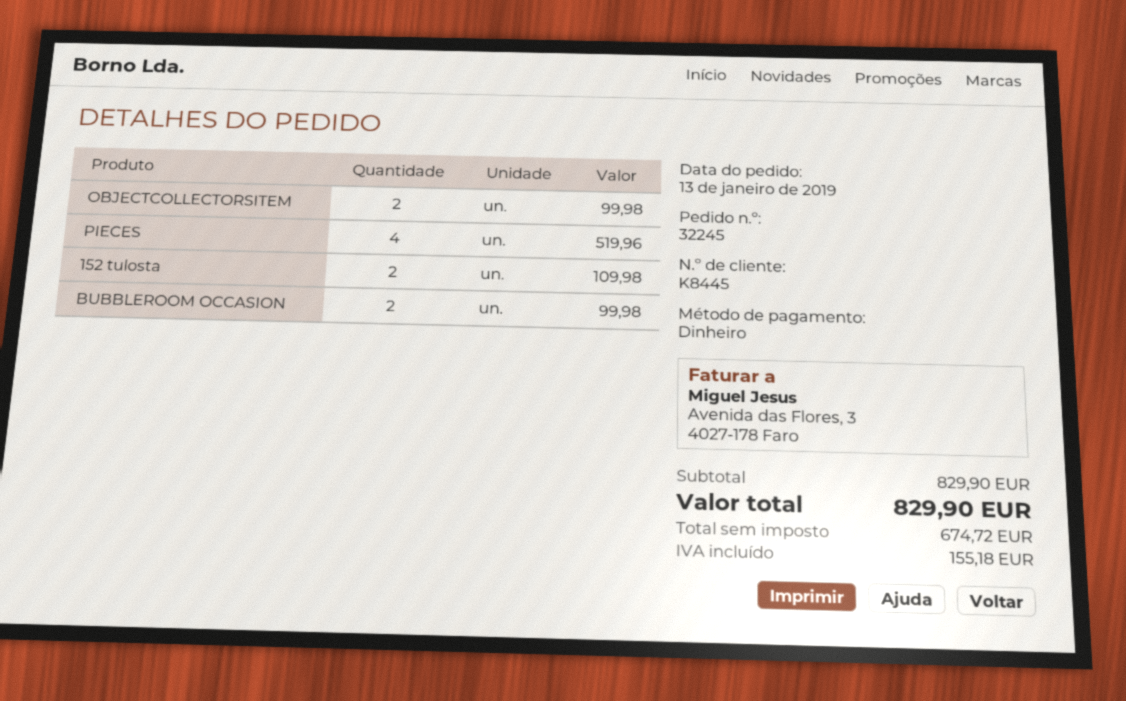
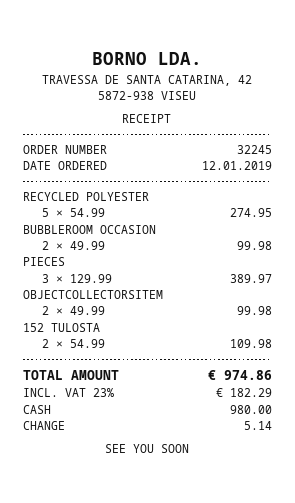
order date: 2019-01-13 -> 2019-01-12
PIECES: 4 for 519.96 -> 3 for 389.97
RECYCLED POLYESTER: none -> 5 for 274.95
tax: 155.18 -> 182.29
total: 829.90 -> 974.86

